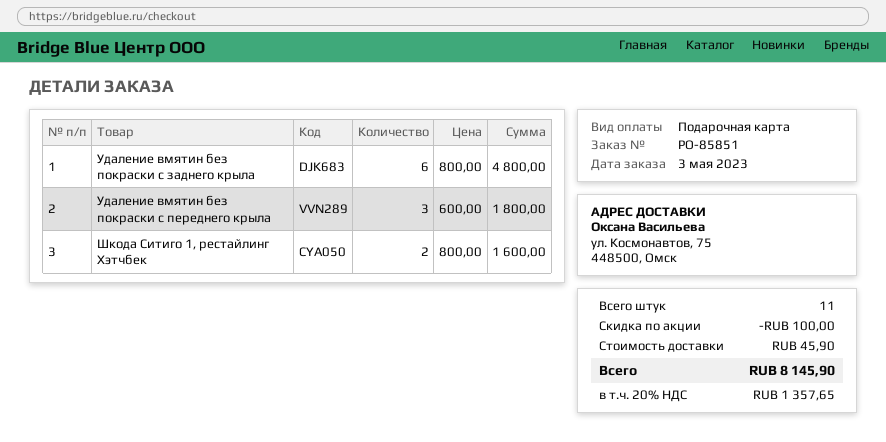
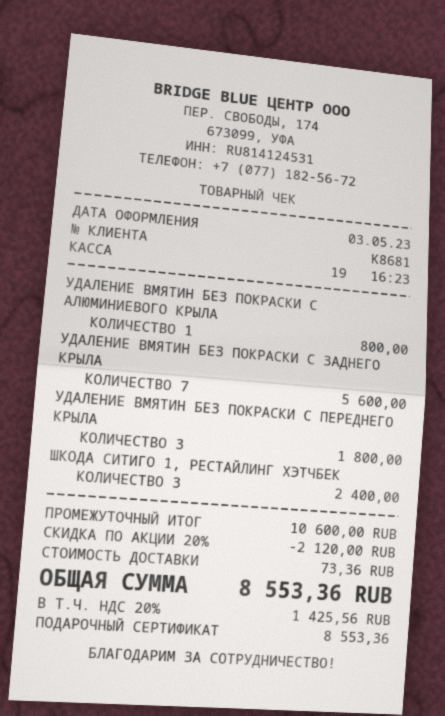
Удаление вмятин без покраски с заднего крыла: 6 for 4800.00 -> 7 for 5600.00
Шкода Ситиго 1, рестайлинг Хэтчбек: 2 for 1600.00 -> 3 for 2400.00
УДАЛЕНИЕ ВМЯТИН БЕЗ ПОКРАСКИ С АЛЮМИНИЕВОГО КРЫЛА: none -> 1 for 800.00
discount: 100.00 -> 2120.00
shipping: 45.90 -> 73.36
tax: 20% = 1357.65 -> 20% = 1425.56
total: 8145.90 -> 8553.36

